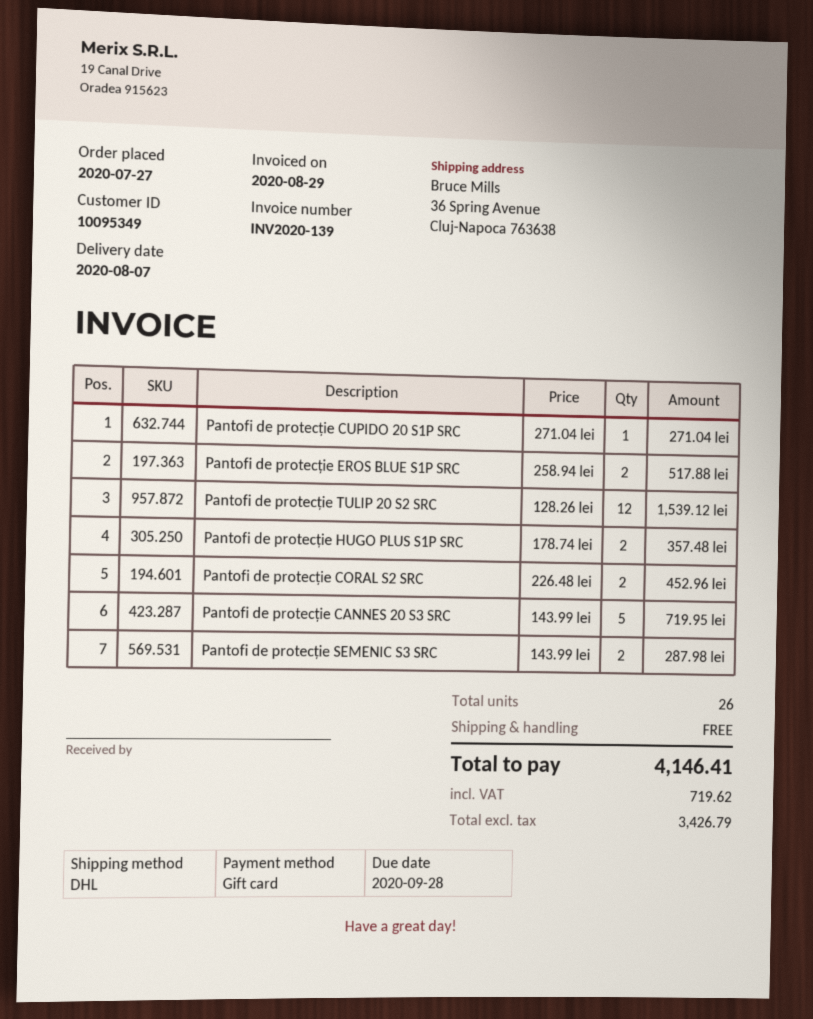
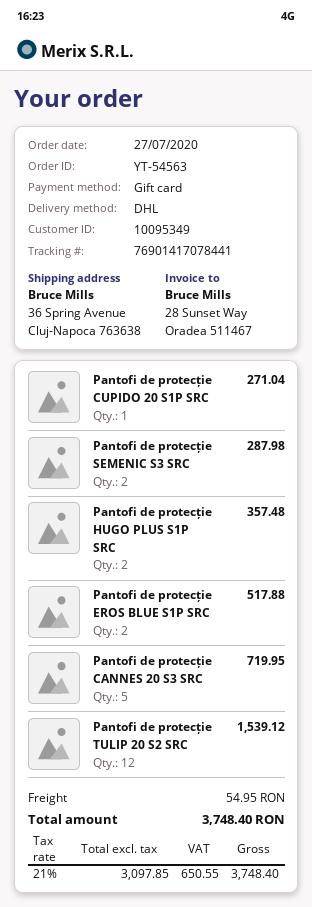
Pantofi de protecție CORAL S2 SRC: 2 for 452.96 -> none
shipping: 0.00 -> 54.95
net: 3426.79 -> 3097.85
tax: 719.62 -> 650.55
total: 4146.41 -> 3748.40

